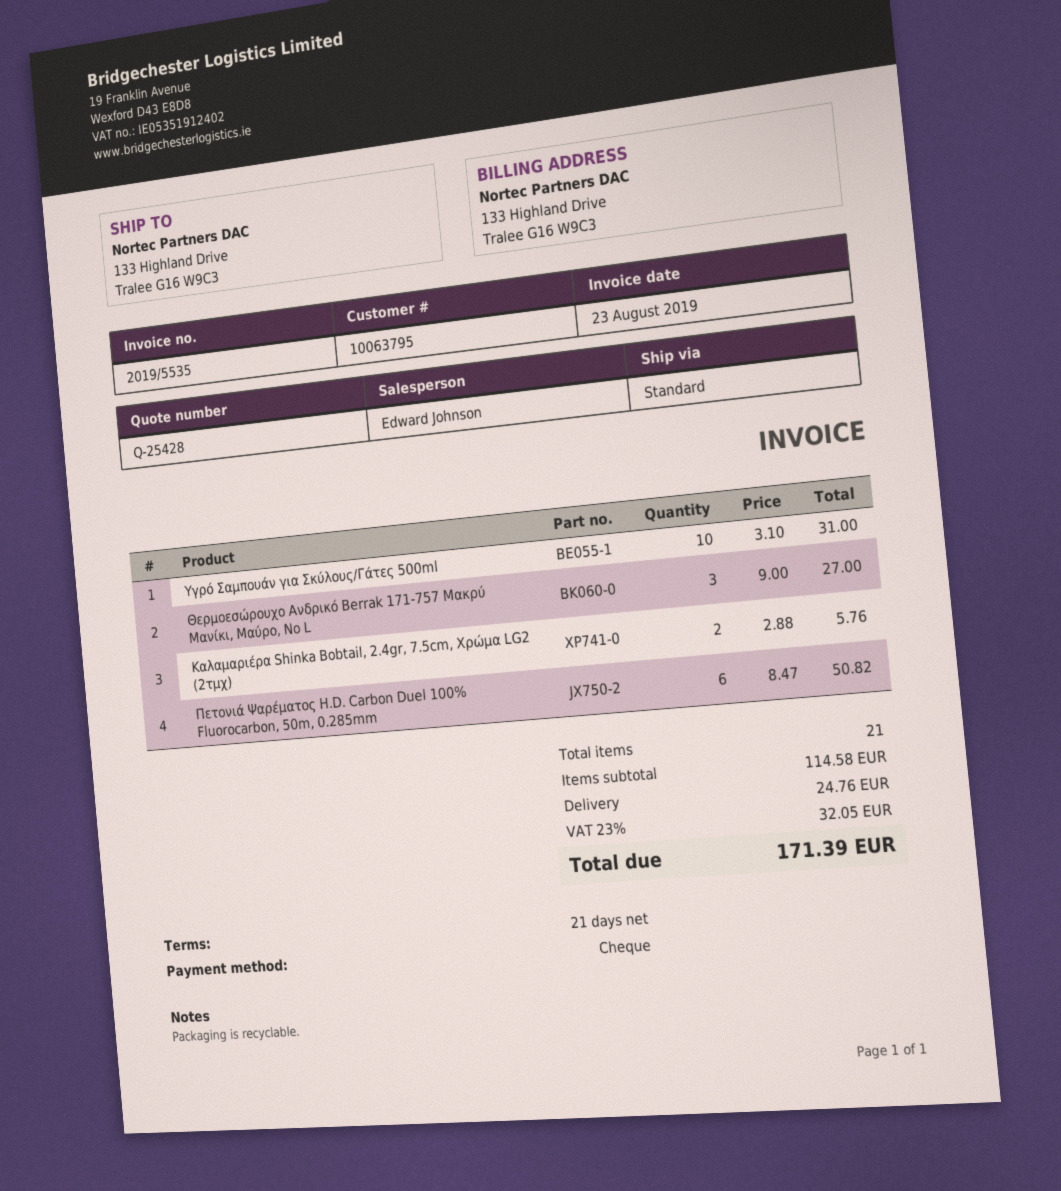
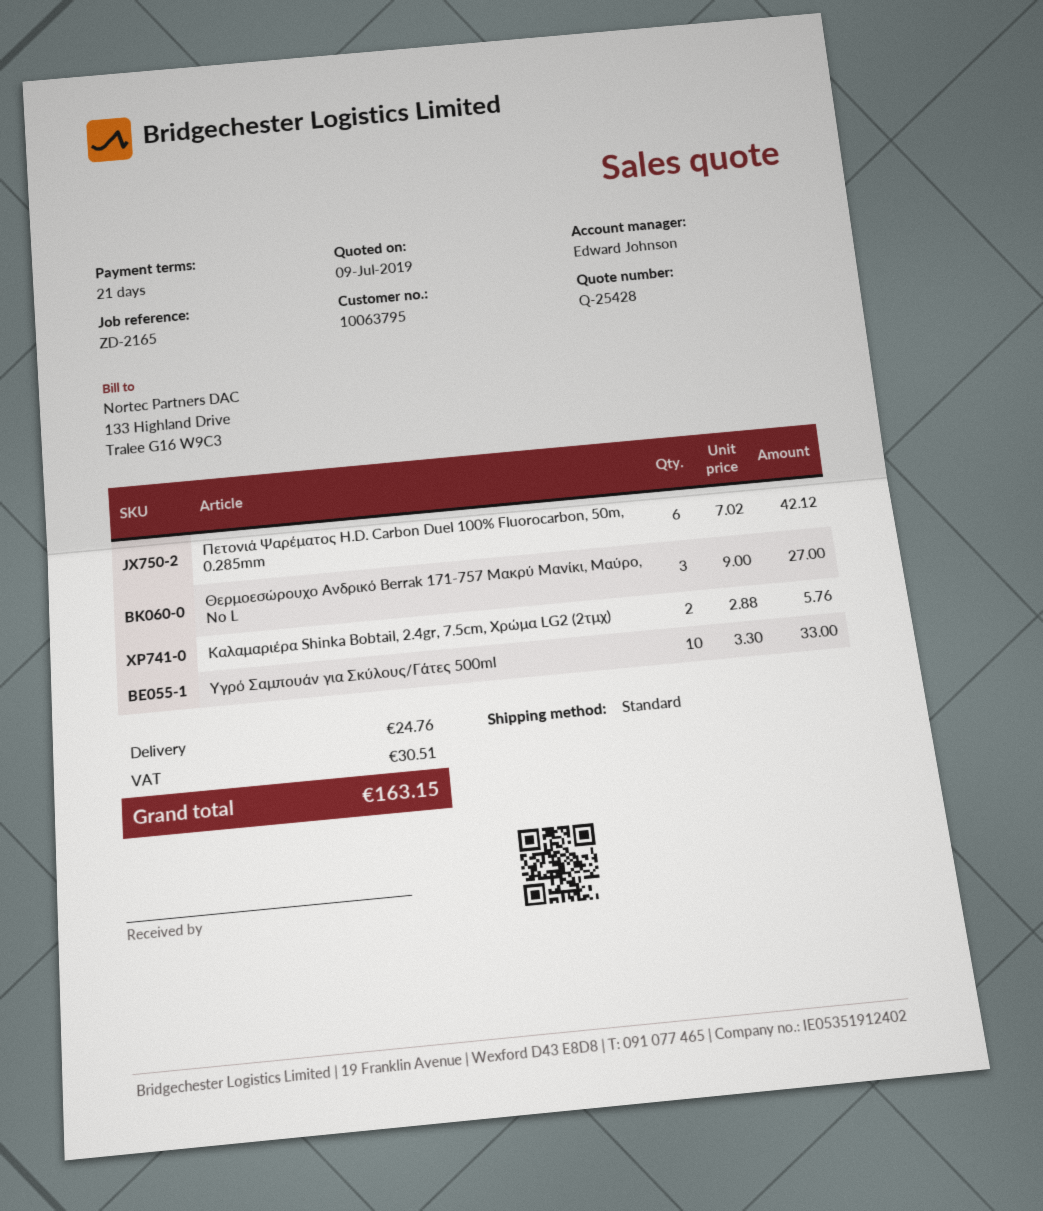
Υγρό Σαμπουάν για Σκύλους/Γάτες 500ml: 10 x 3.10 = 31.00 -> 10 x 3.30 = 33.00
Πετονιά Ψαρέματος H.D. Carbon Duel 100% Fluorocarbon, 50m, 0.285mm: 6 x 8.47 = 50.82 -> 6 x 7.02 = 42.12
tax: 32.05 -> 30.51
total: 171.39 -> 163.15

